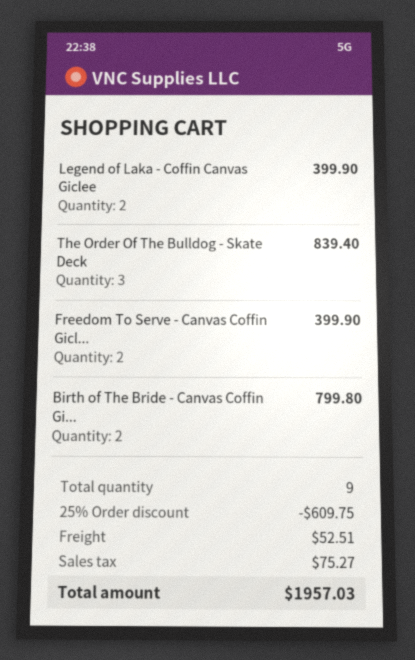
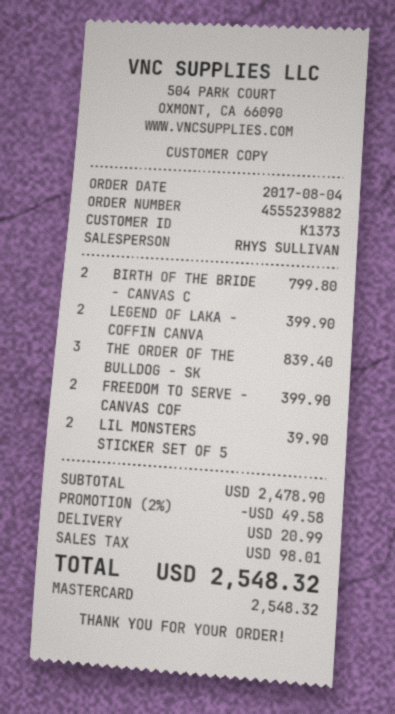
LIL MONSTERS STICKER SET OF 5: none -> 2 for 39.90
discount: 25% = 609.75 -> 2% = 49.58
shipping: 52.51 -> 20.99
tax: 75.27 -> 98.01
total: 1957.03 -> 2548.32

